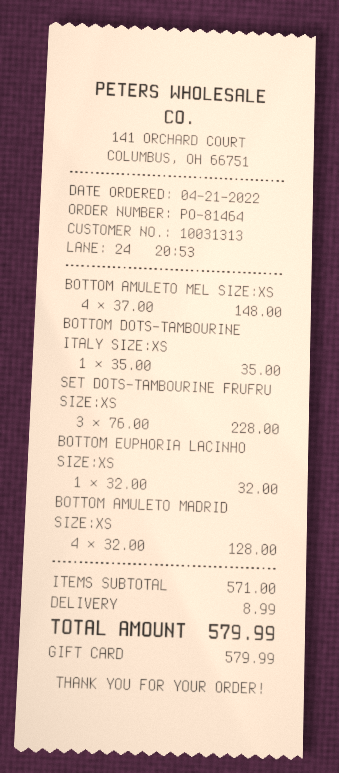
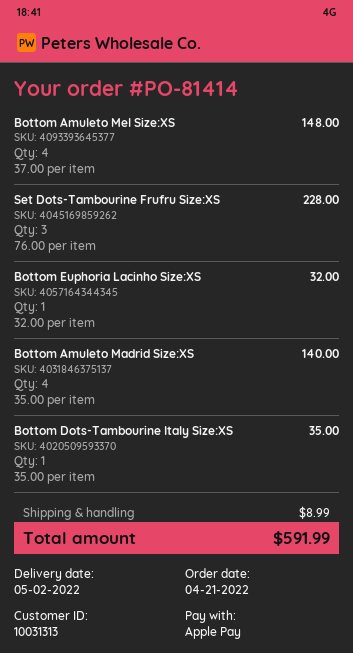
order number: PO-81464 -> PO-81414
payment method: gift card -> Apple Pay
BOTTOM AMULETO MADRID SIZE:XS: 4 x 32.00 = 128.00 -> 4 x 35.00 = 140.00
total: 579.99 -> 591.99

